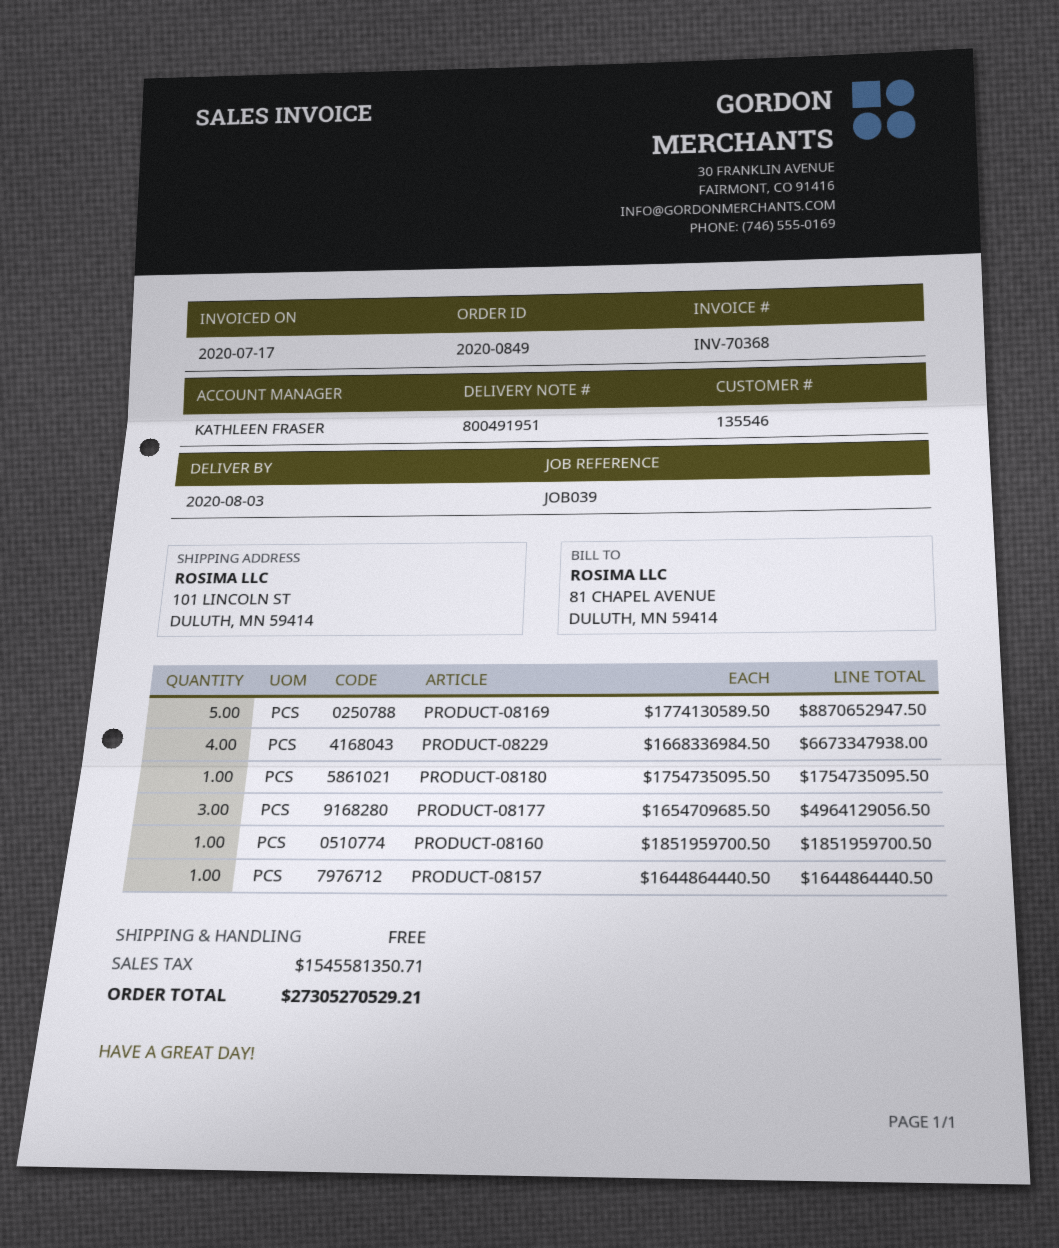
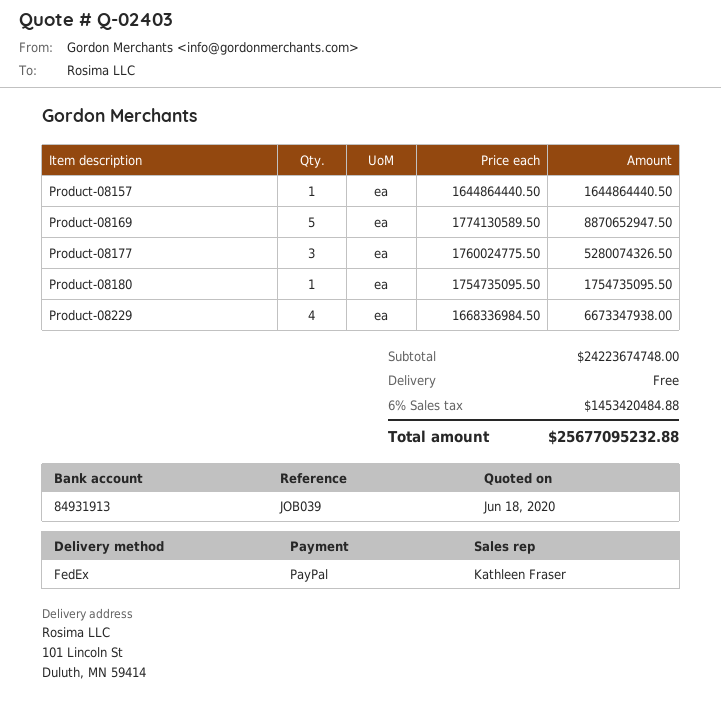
PRODUCT-08177: 3 x 1654709685.50 = 4964129056.50 -> 3 x 1760024775.50 = 5280074326.50
PRODUCT-08160: 1 x 1851959700.50 = 1851959700.50 -> none
tax: 1545581350.71 -> 1453420484.88
total: 27305270529.21 -> 25677095232.88

